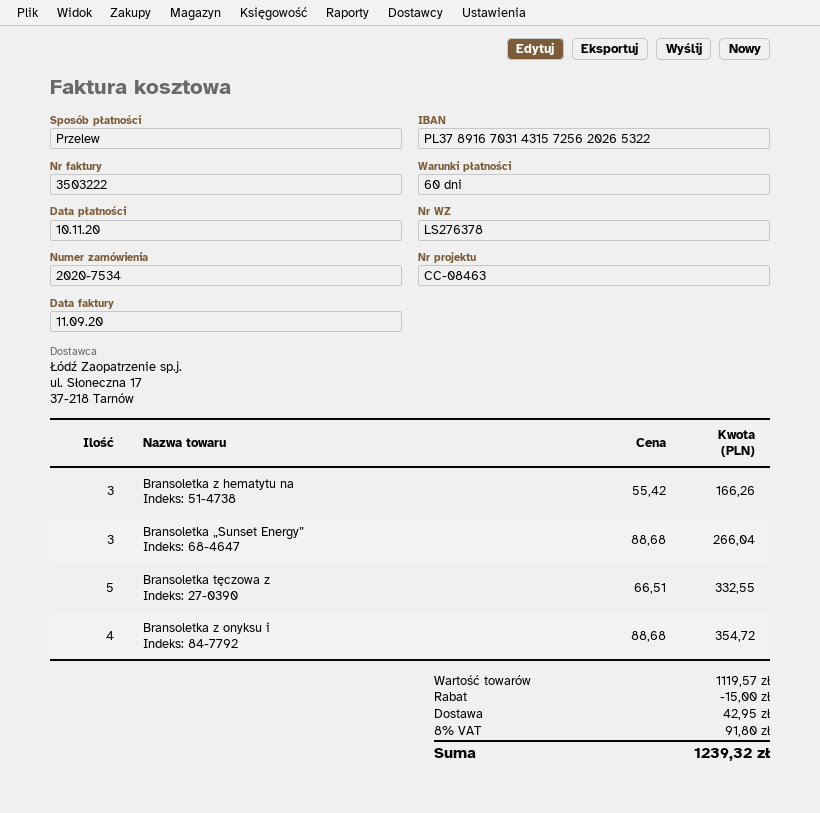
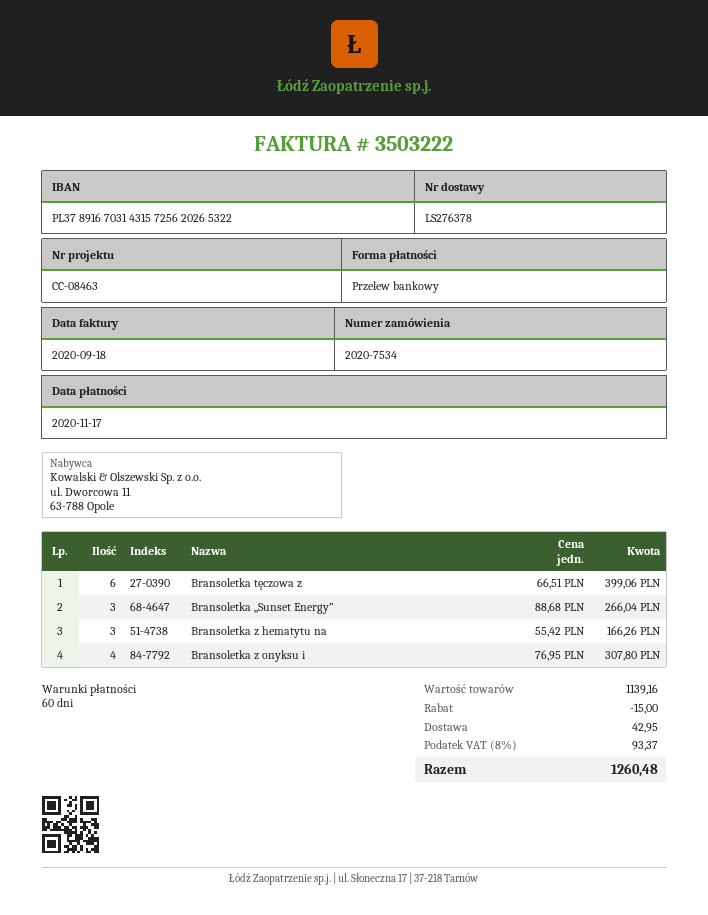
invoice date: 2020-09-11 -> 2020-09-18
due date: 2020-11-10 -> 2020-11-17
Bransoletka tęczowa z: 5 x 66.51 = 332.55 -> 6 x 66.51 = 399.06
Bransoletka z onyksu i: 4 x 88.68 = 354.72 -> 4 x 76.95 = 307.80
subtotal: 1119.57 -> 1139.16
tax: 8% = 91.80 -> 8% = 93.37
total: 1239.32 -> 1260.48

